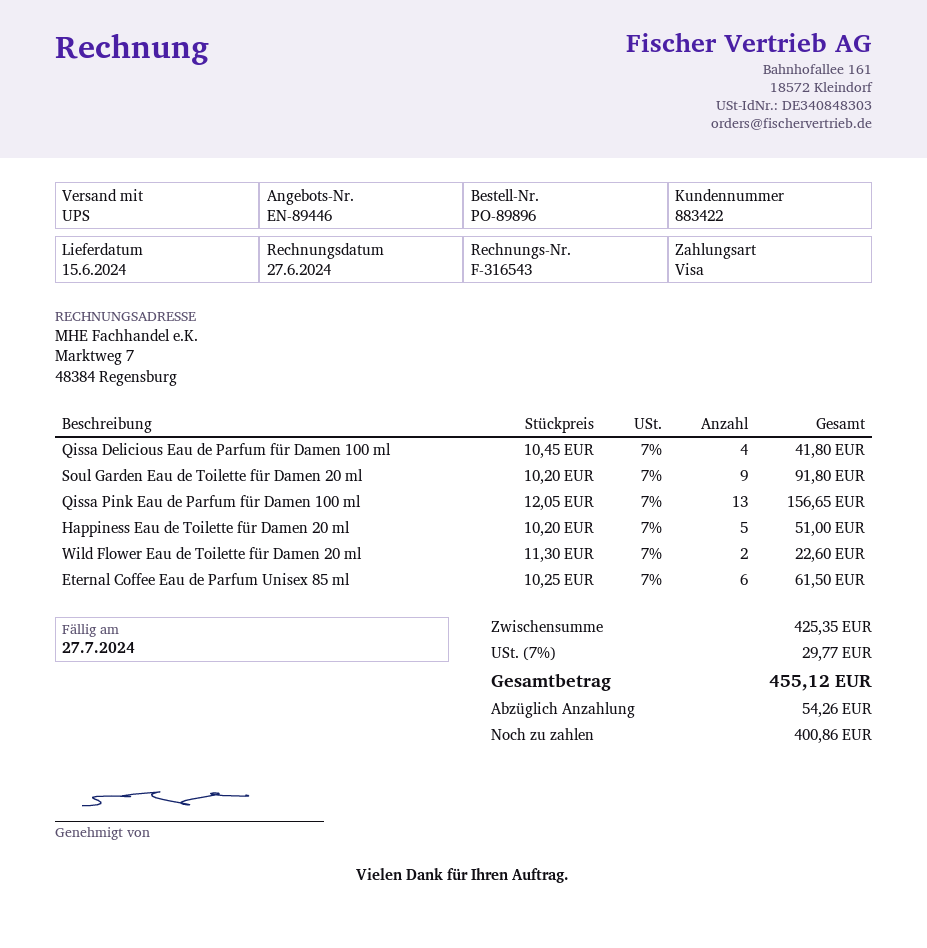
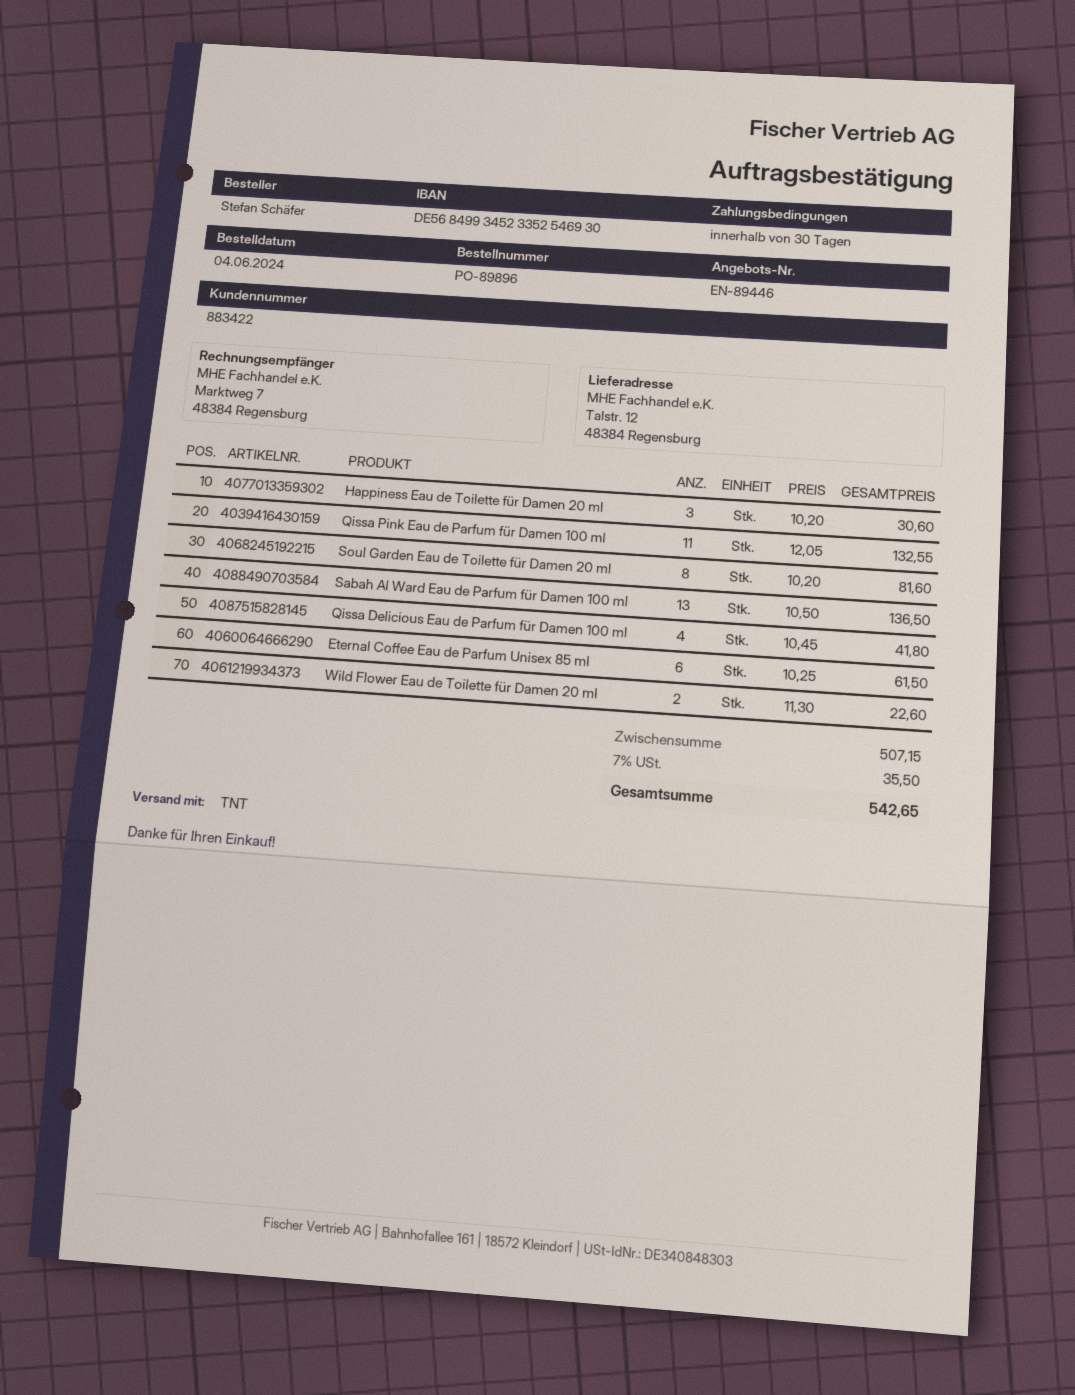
shipping method: UPS -> TNT
Soul Garden Eau de Toilette für Damen 20 ml: 9 x 10.20 = 91.80 -> 8 x 10.20 = 81.60
Qissa Pink Eau de Parfum für Damen 100 ml: 13 x 12.05 = 156.65 -> 11 x 12.05 = 132.55
Happiness Eau de Toilette für Damen 20 ml: 5 x 10.20 = 51.00 -> 3 x 10.20 = 30.60
Sabah Al Ward Eau de Parfum für Damen 100 ml: none -> 13 x 10.50 = 136.50
subtotal: 425.35 -> 507.15
tax: 7% = 29.77 -> 7% = 35.50
total: 455.12 -> 542.65

